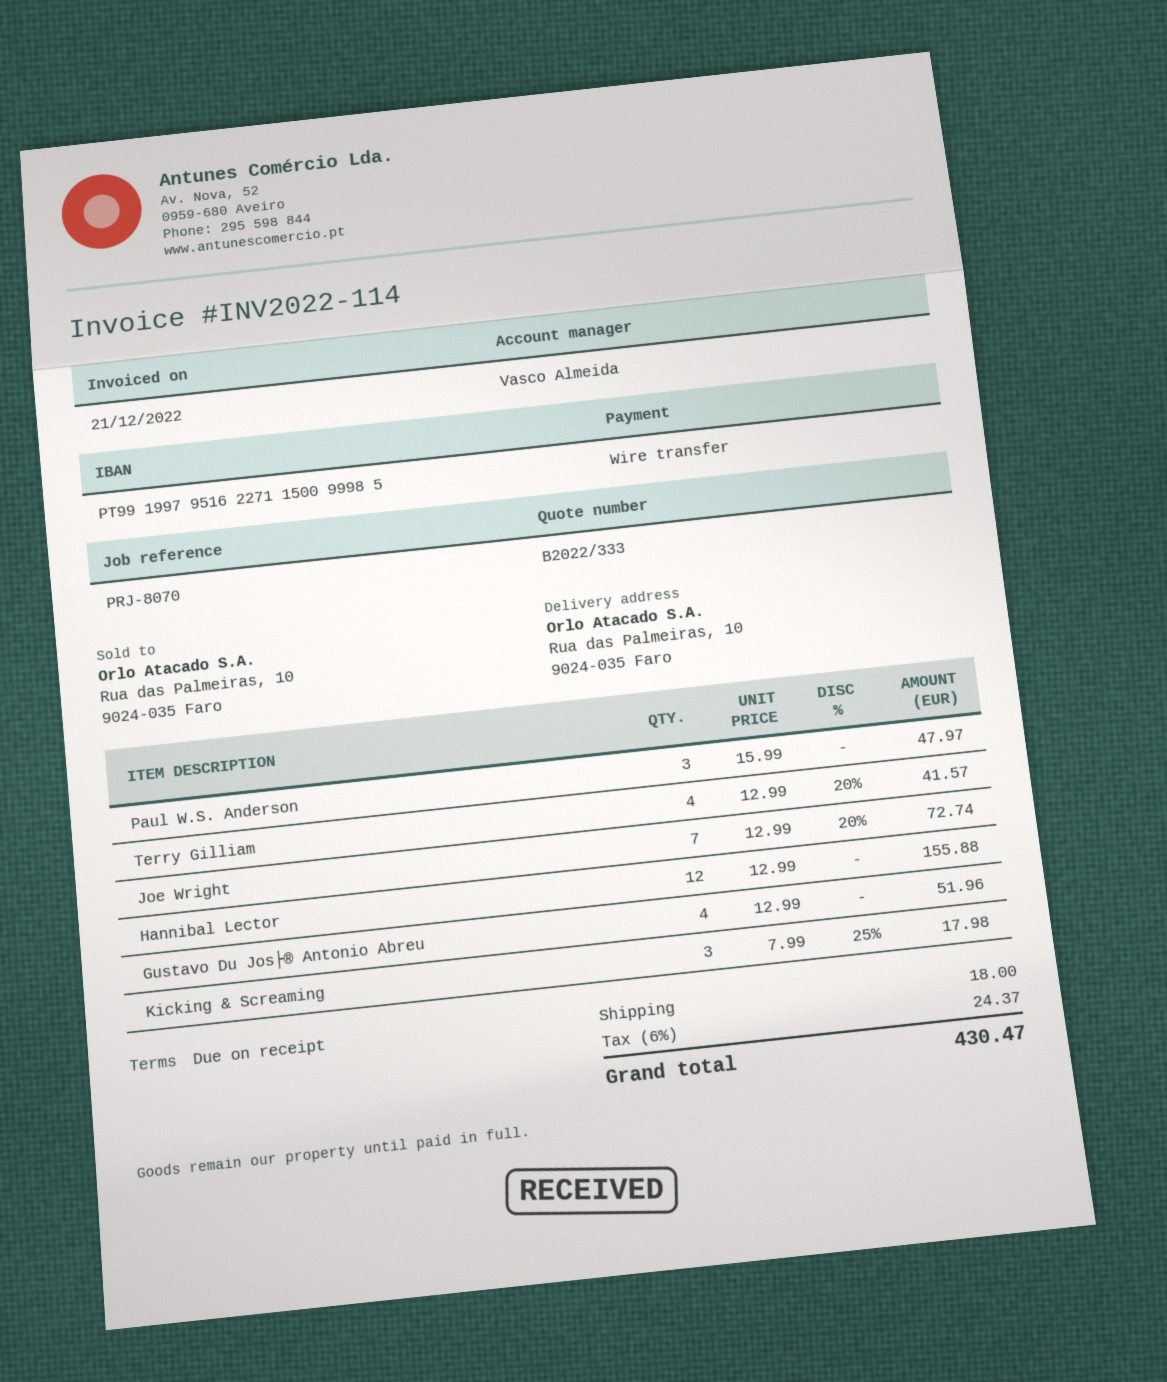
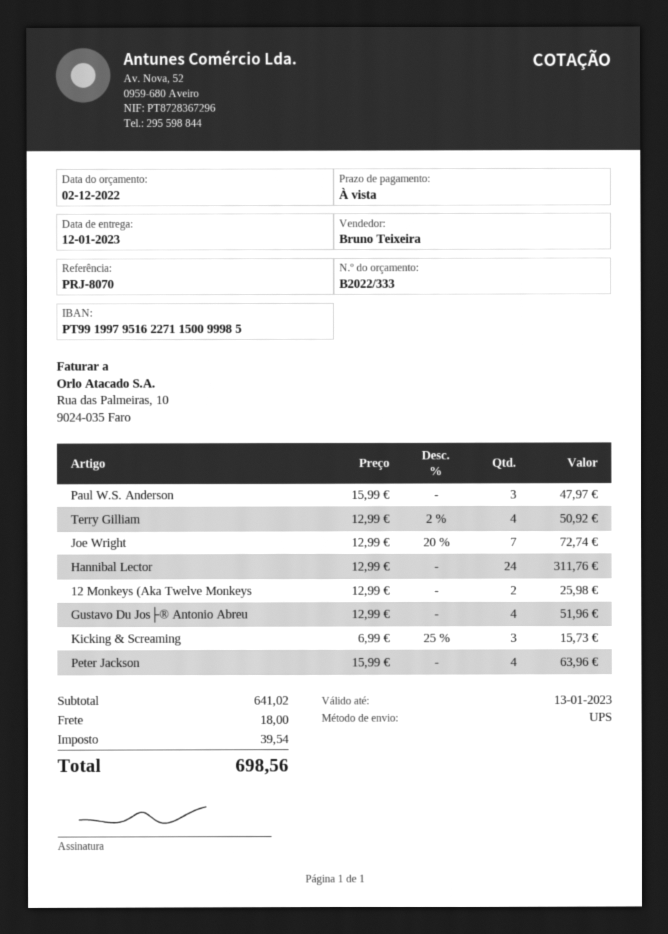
sales rep: Vasco Almeida -> Bruno Teixeira
Terry Gilliam: 4 x 12.99 - 20% = 41.57 -> 4 x 12.99 - 2% = 50.92
Hannibal Lector: 12 x 12.99 = 155.88 -> 24 x 12.99 = 311.76
Kicking & Screaming: 3 x 7.99 - 25% = 17.98 -> 3 x 6.99 - 25% = 15.73
12 Monkeys (Aka Twelve Monkeys: none -> 2 x 12.99 = 25.98
Peter Jackson: none -> 4 x 15.99 = 63.96
tax: 24.37 -> 39.54
total: 430.47 -> 698.56

